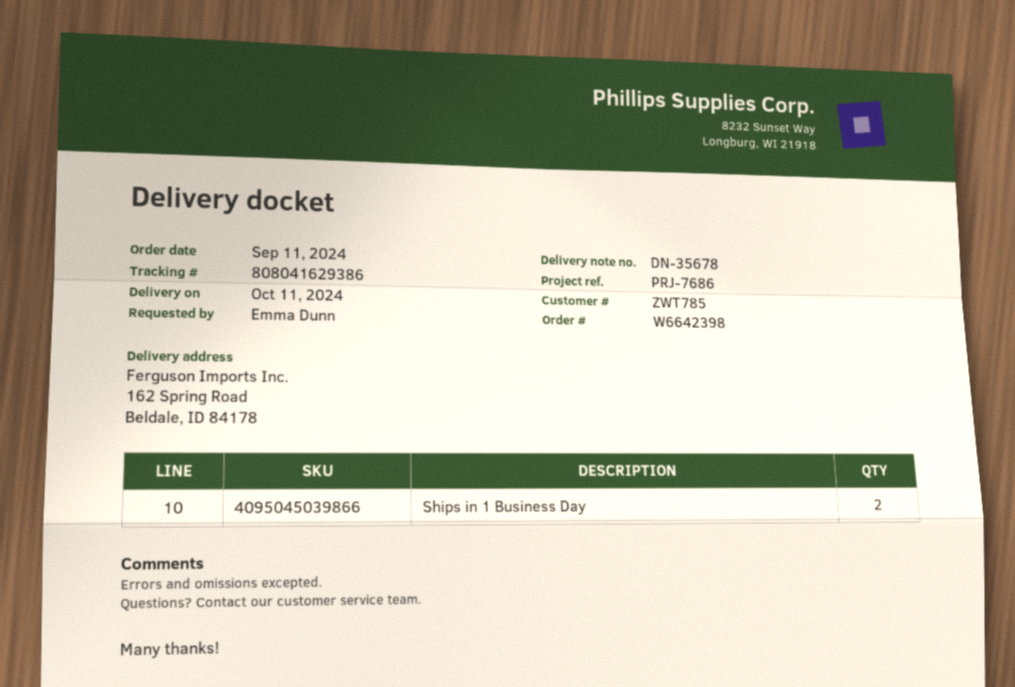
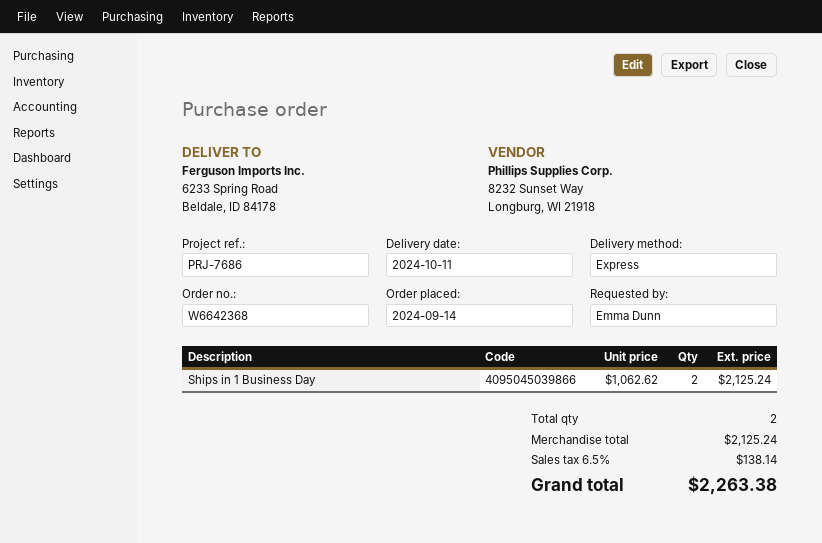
order number: W6642398 -> W6642368
order date: 2024-09-11 -> 2024-09-14
ship to: 162 Spring Road, Beldale, ID 84178 -> 6233 Spring Road, Beldale, ID 84178

